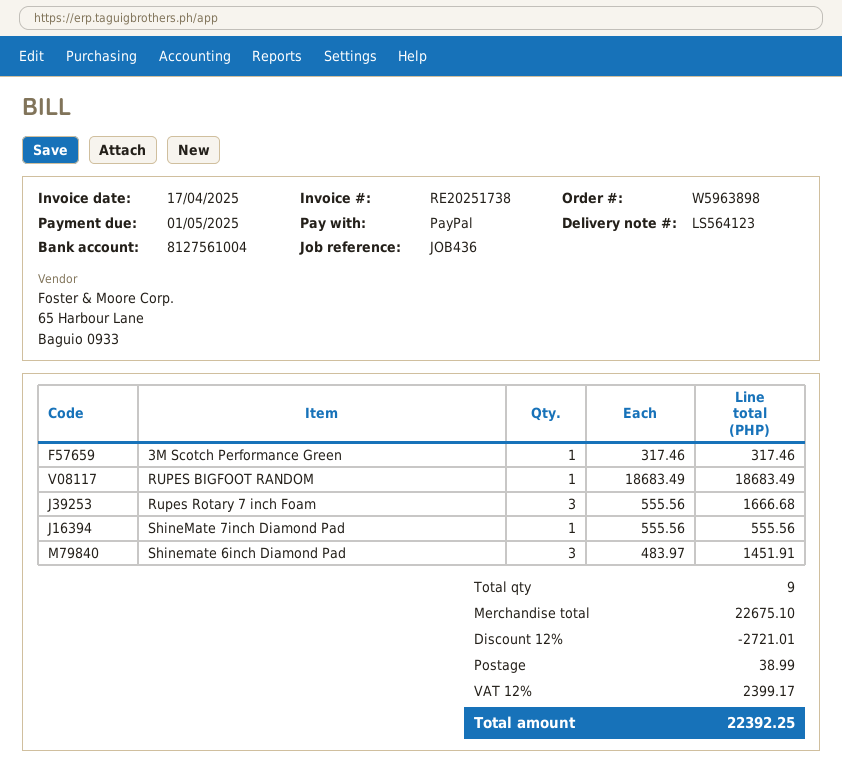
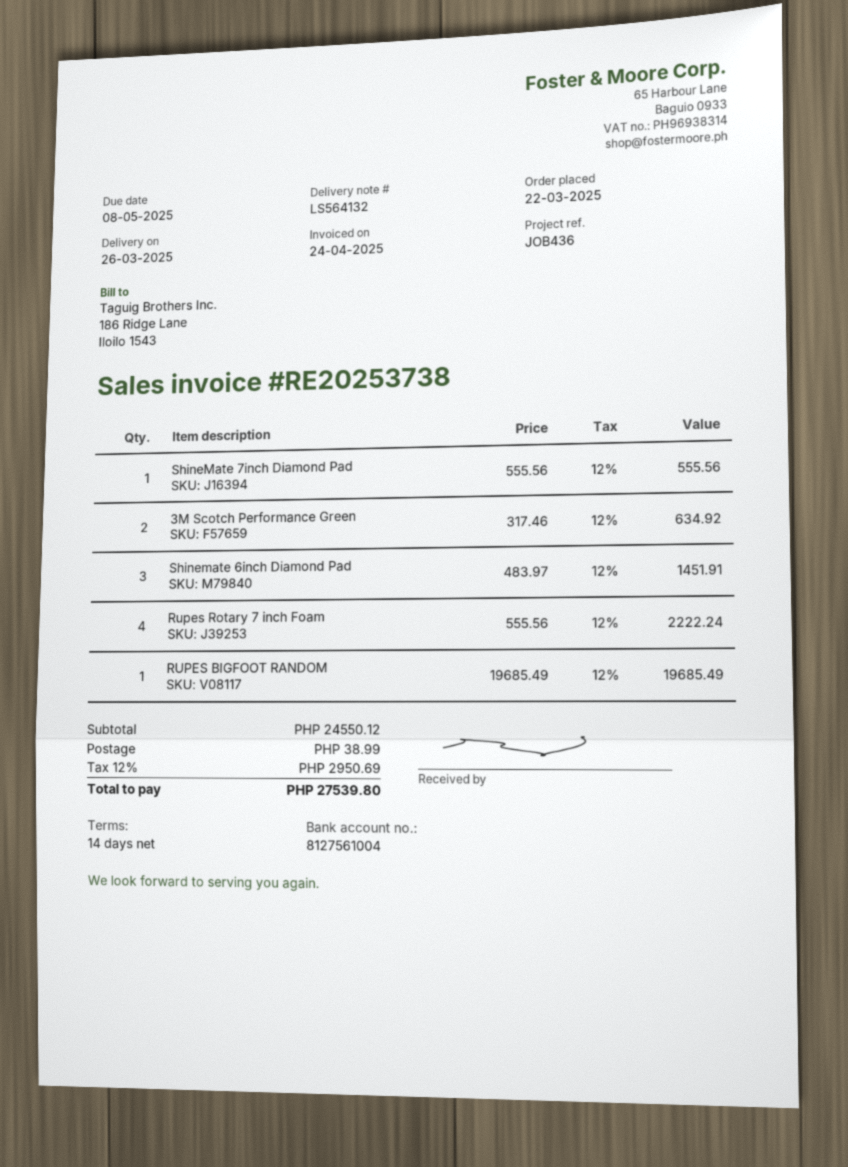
delivery note number: LS564123 -> LS564132
invoice number: RE20251738 -> RE20253738
invoice date: 2025-04-17 -> 2025-04-24
due date: 2025-05-01 -> 2025-05-08
3M Scotch Performance Green: 1 x 317.46 = 317.46 -> 2 x 317.46 = 634.92
RUPES BIGFOOT RANDOM: 1 x 18683.49 = 18683.49 -> 1 x 19685.49 = 19685.49
Rupes Rotary 7 inch Foam: 3 x 555.56 = 1666.68 -> 4 x 555.56 = 2222.24
subtotal: 22675.10 -> 24550.12
discount: 12% = 2721.01 -> none
tax: 12% = 2399.17 -> 12% = 2950.69
total: 22392.25 -> 27539.80

